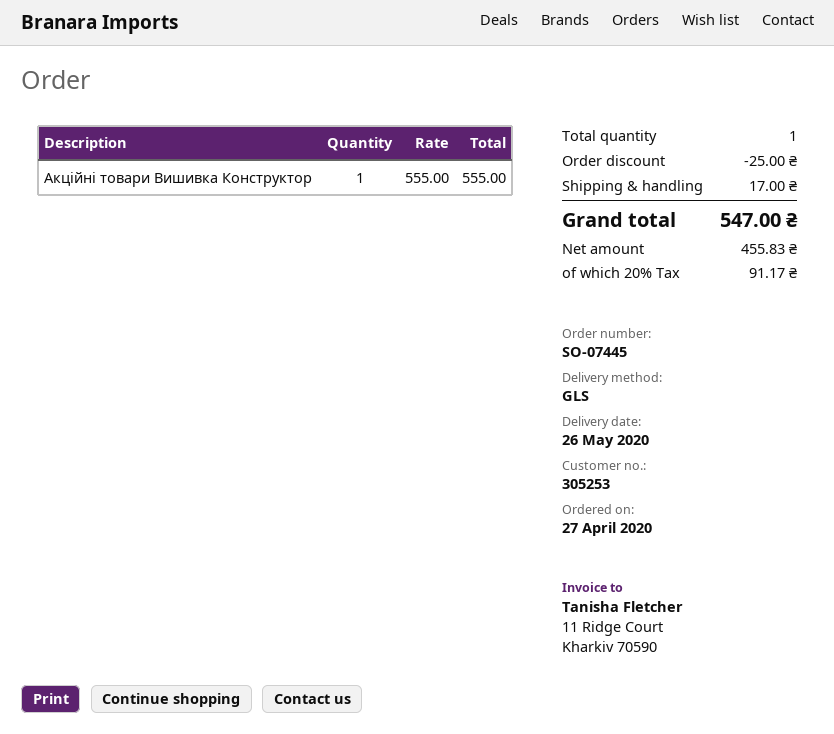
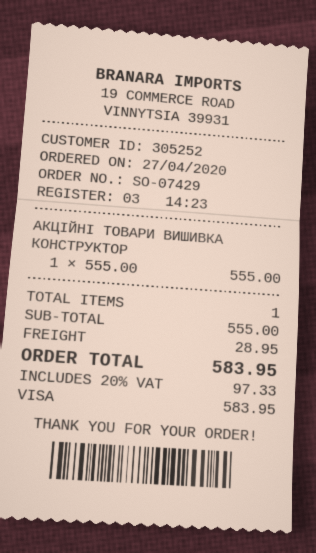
order number: SO-07445 -> SO-07429
customer number: 305253 -> 305252
discount: 25.00 -> none
shipping: 17.00 -> 28.95
tax: 20% = 91.17 -> 20% = 97.33
total: 547.00 -> 583.95

